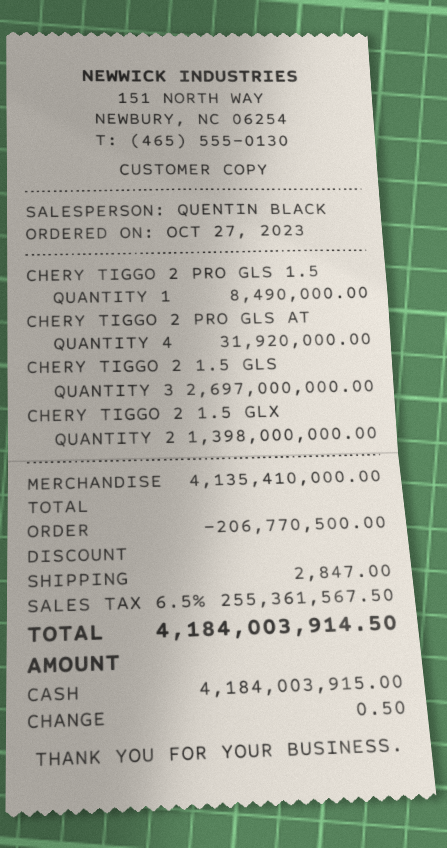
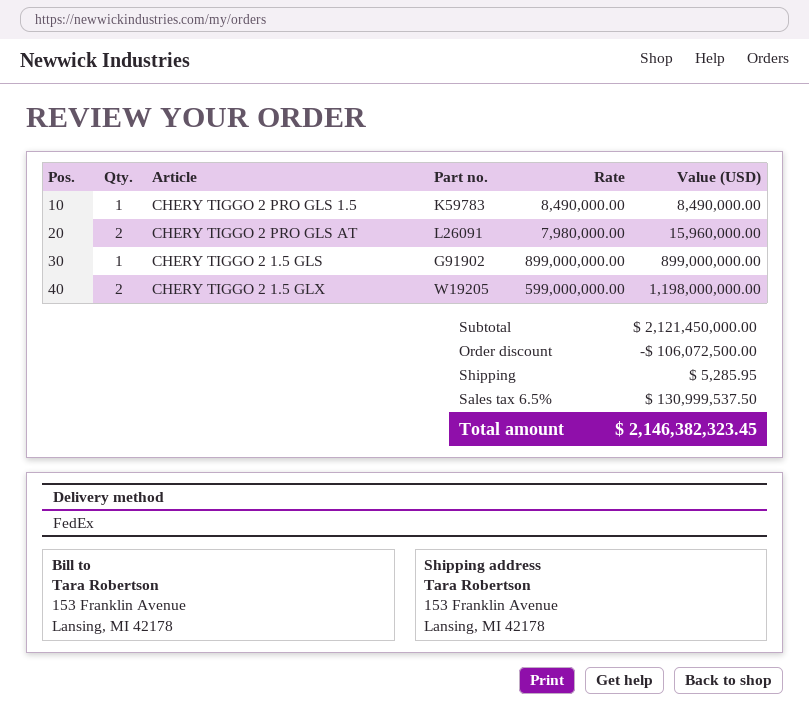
CHERY TIGGO 2 PRO GLS AT: 4 for 31920000.00 -> 2 for 15960000.00
CHERY TIGGO 2 1.5 GLS: 3 for 2697000000.00 -> 1 for 899000000.00
CHERY TIGGO 2 1.5 GLX: 2 for 1398000000.00 -> 2 for 1198000000.00
subtotal: 4135410000.00 -> 2121450000.00
discount: 206770500.00 -> 106072500.00
shipping: 2847.00 -> 5285.95
tax: 6.5% = 255361567.50 -> 6.5% = 130999537.50
total: 4184003914.50 -> 2146382323.45

